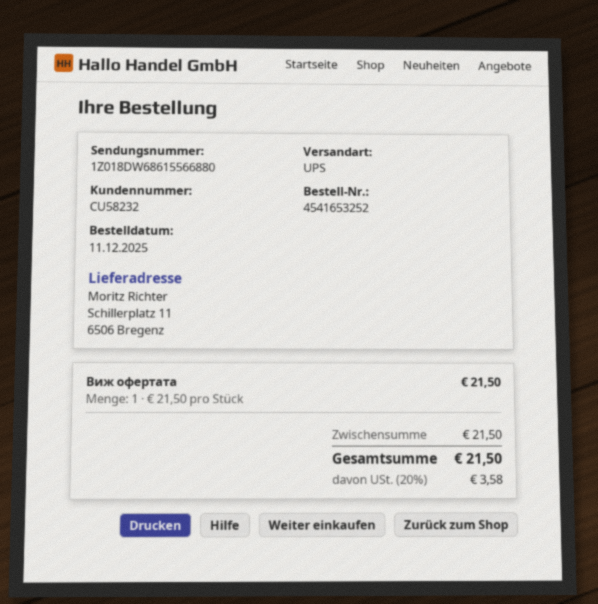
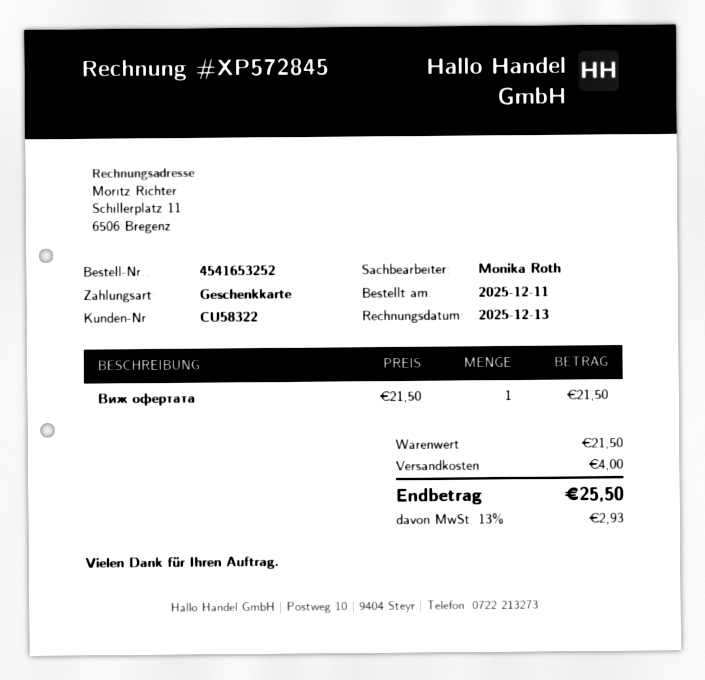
customer number: CU58232 -> CU58322
shipping: none -> 4.00
tax: 20% = 3.58 -> 13% = 2.93
total: 21.50 -> 25.50

